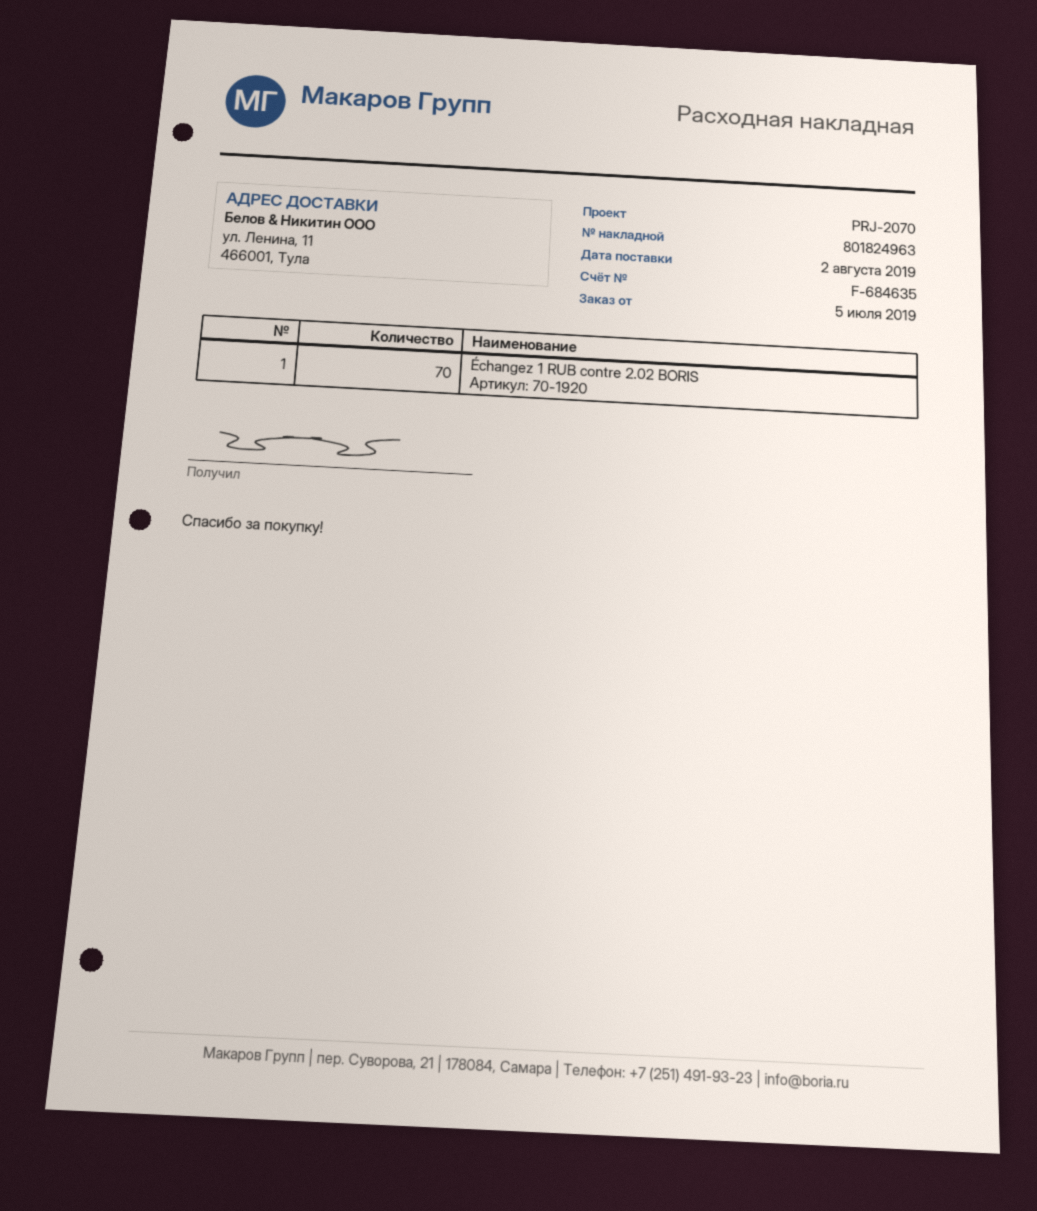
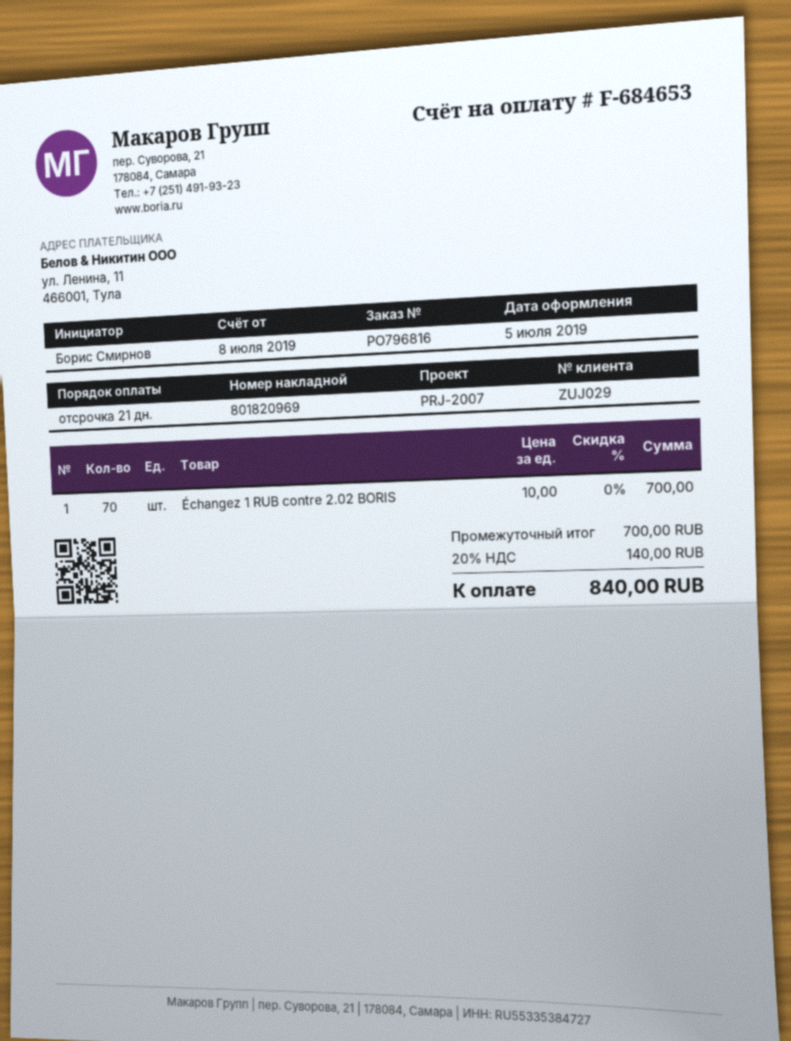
delivery note number: 801824963 -> 801820969
invoice number: F-684635 -> F-684653
reference: PRJ-2070 -> PRJ-2007

